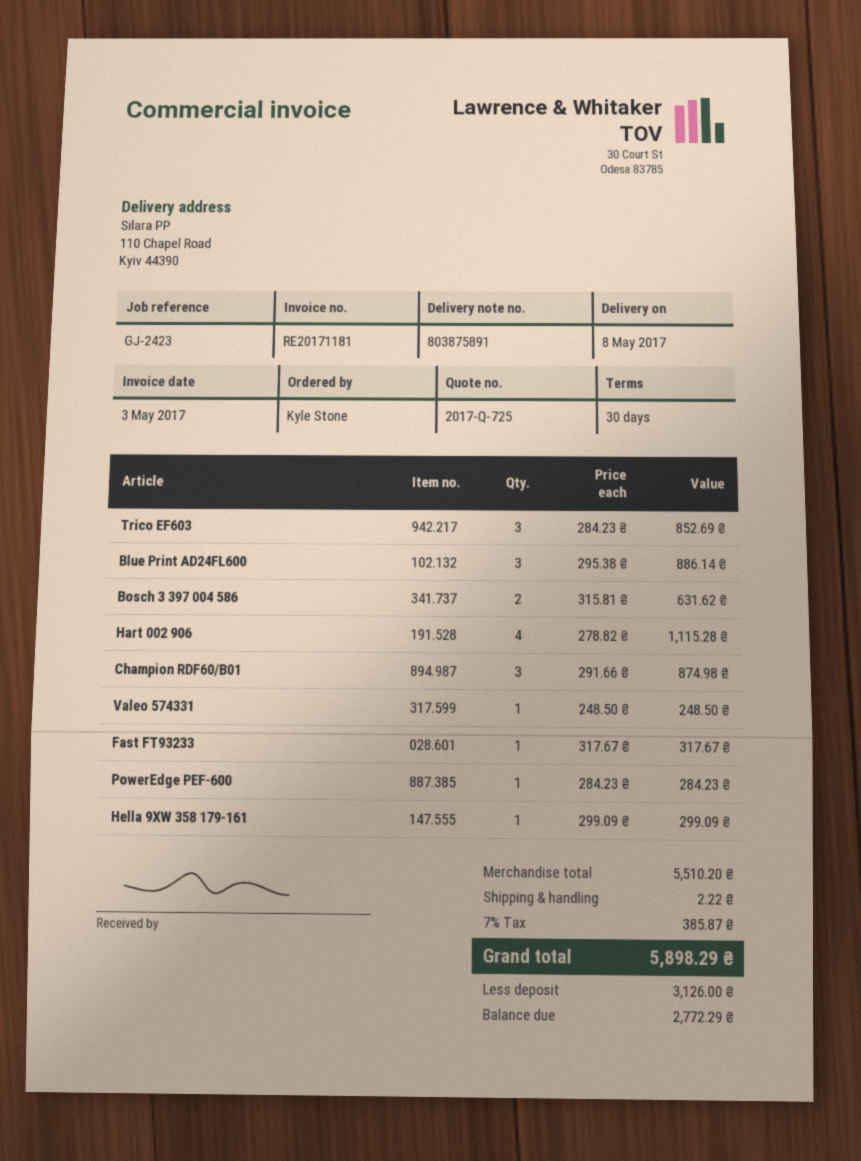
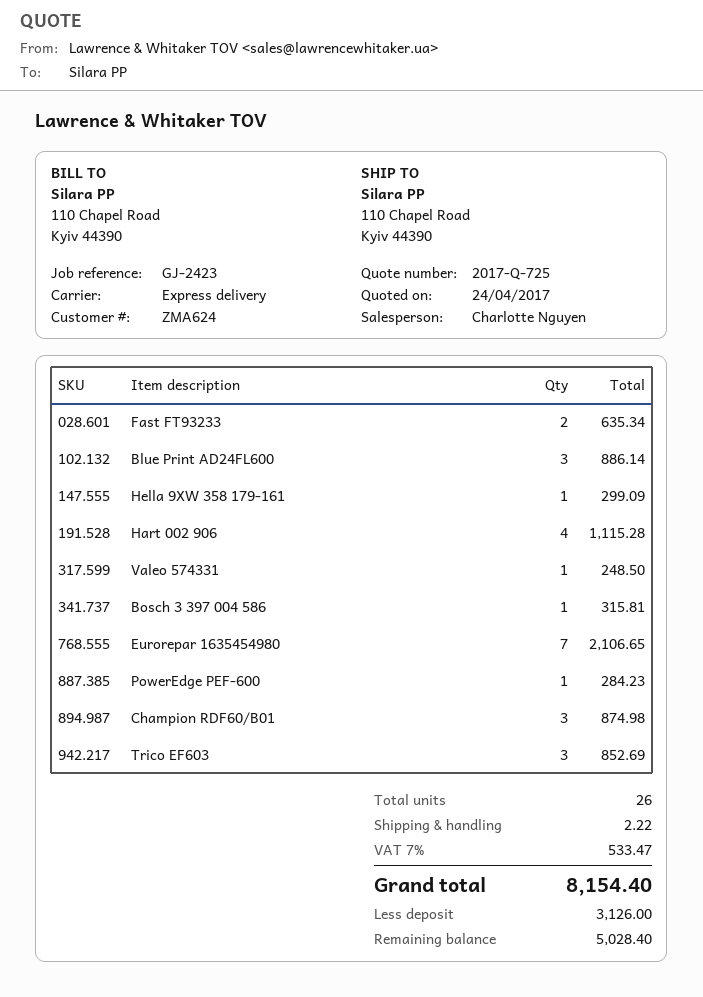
Bosch 3 397 004 586: 2 for 631.62 -> 1 for 315.81
Fast FT93233: 1 for 317.67 -> 2 for 635.34
Eurorepar 1635454980: none -> 7 for 2106.65
tax: 7% = 385.87 -> 7% = 533.47
total: 5898.29 -> 8154.40
balance: 2772.29 -> 5028.40

